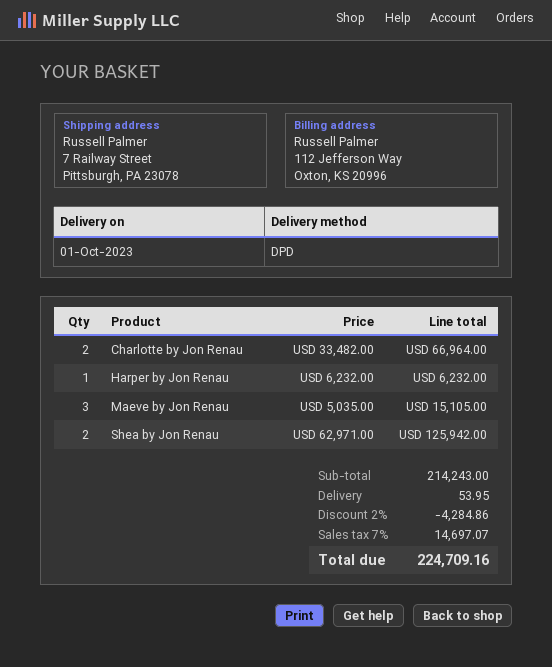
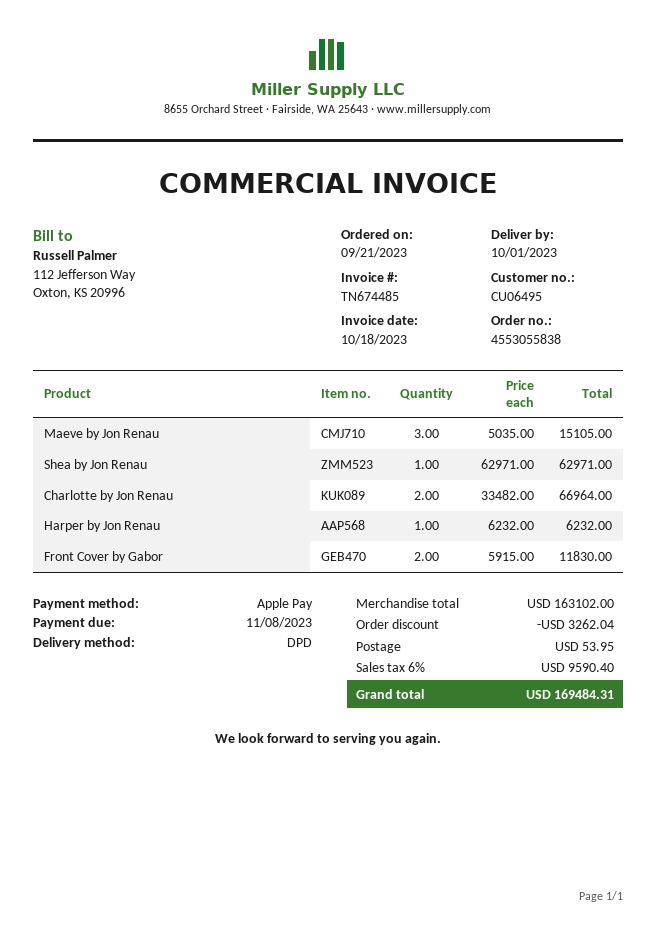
Shea by Jon Renau: 2 x 62971.00 = 125942.00 -> 1 x 62971.00 = 62971.00
Front Cover by Gabor: none -> 2 x 5915.00 = 11830.00
subtotal: 214243.00 -> 163102.00
discount: 4284.86 -> 3262.04
tax: 7% = 14697.07 -> 6% = 9590.40
total: 224709.16 -> 169484.31

